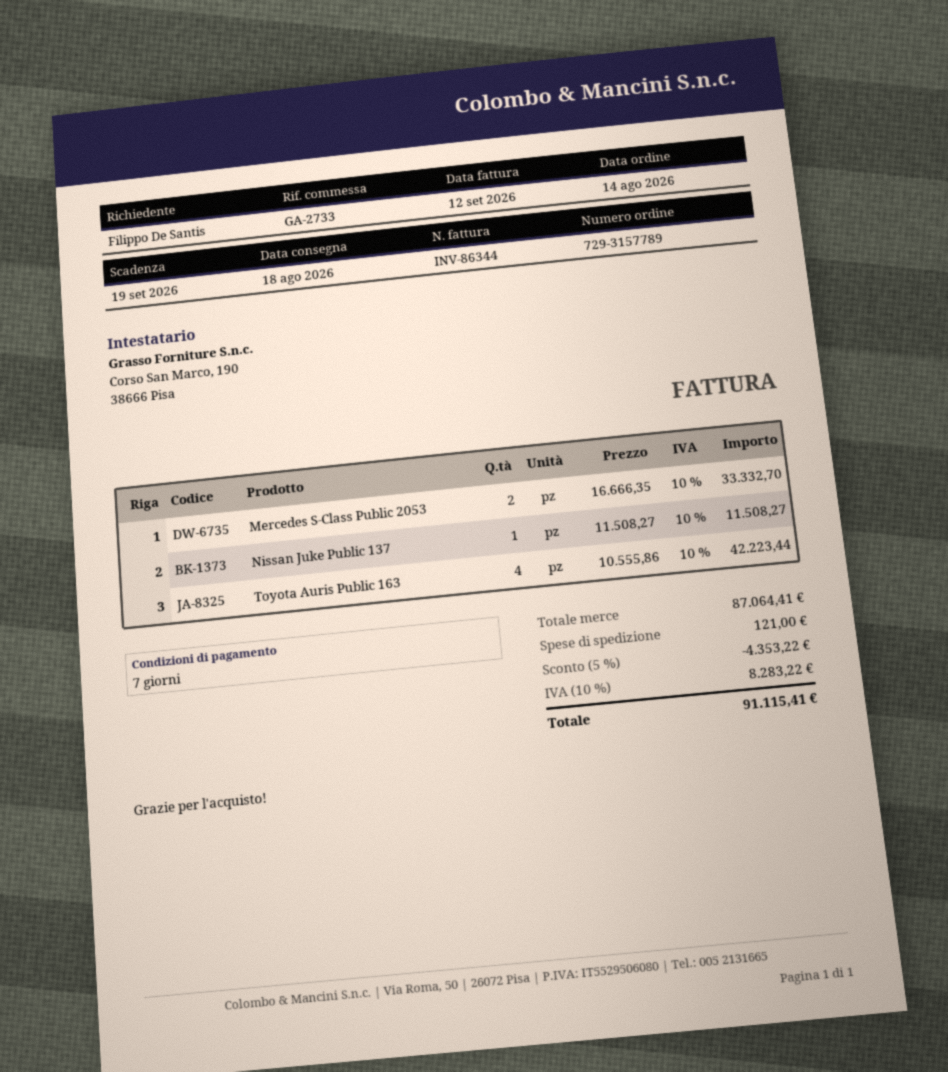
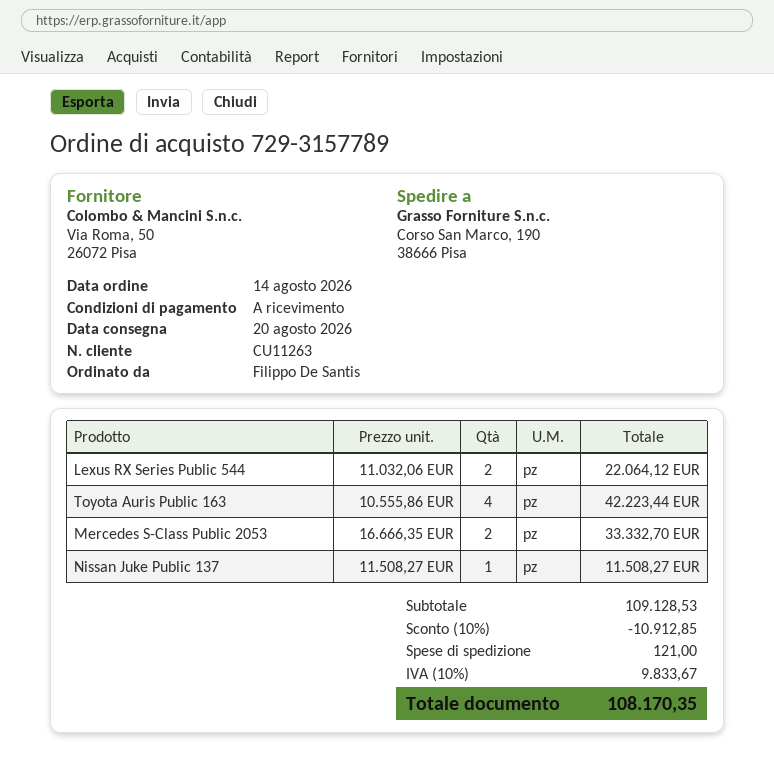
delivery date: 2026-08-18 -> 2026-08-20
payment terms: 7 days -> on receipt
Lexus RX Series Public 544: none -> 2 x 11032.06 = 22064.12
subtotal: 87064.41 -> 109128.53
discount: 5% = 4353.22 -> 10% = 10912.85
tax: 10% = 8283.22 -> 10% = 9833.67
total: 91115.41 -> 108170.35

